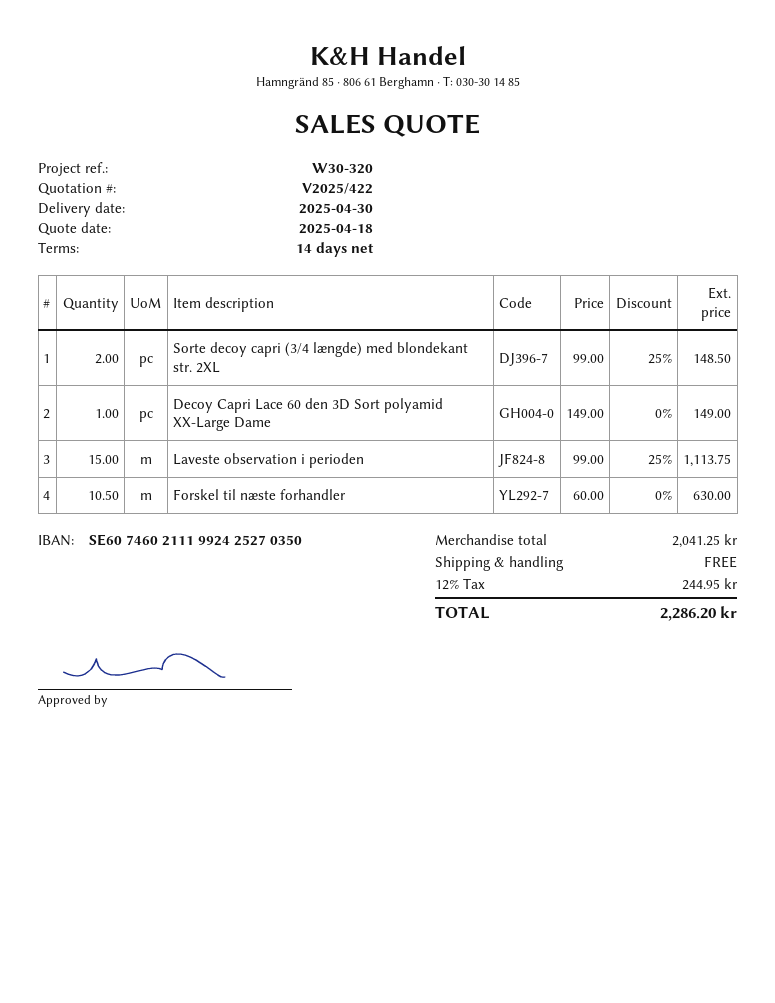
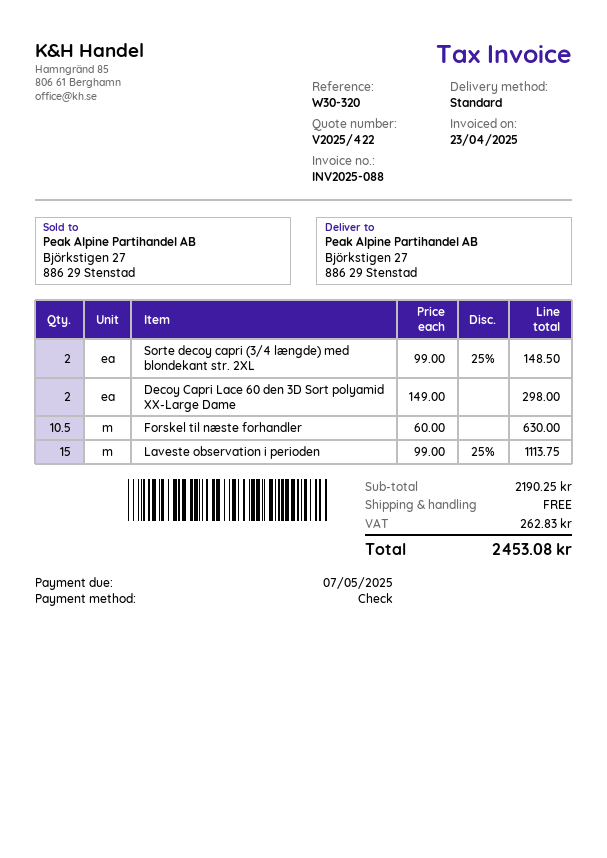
Decoy Capri Lace 60 den 3D Sort polyamid XX-Large Dame: 1 x 149.00 = 149.00 -> 2 x 149.00 = 298.00
subtotal: 2041.25 -> 2190.25
tax: 244.95 -> 262.83
total: 2286.20 -> 2453.08

